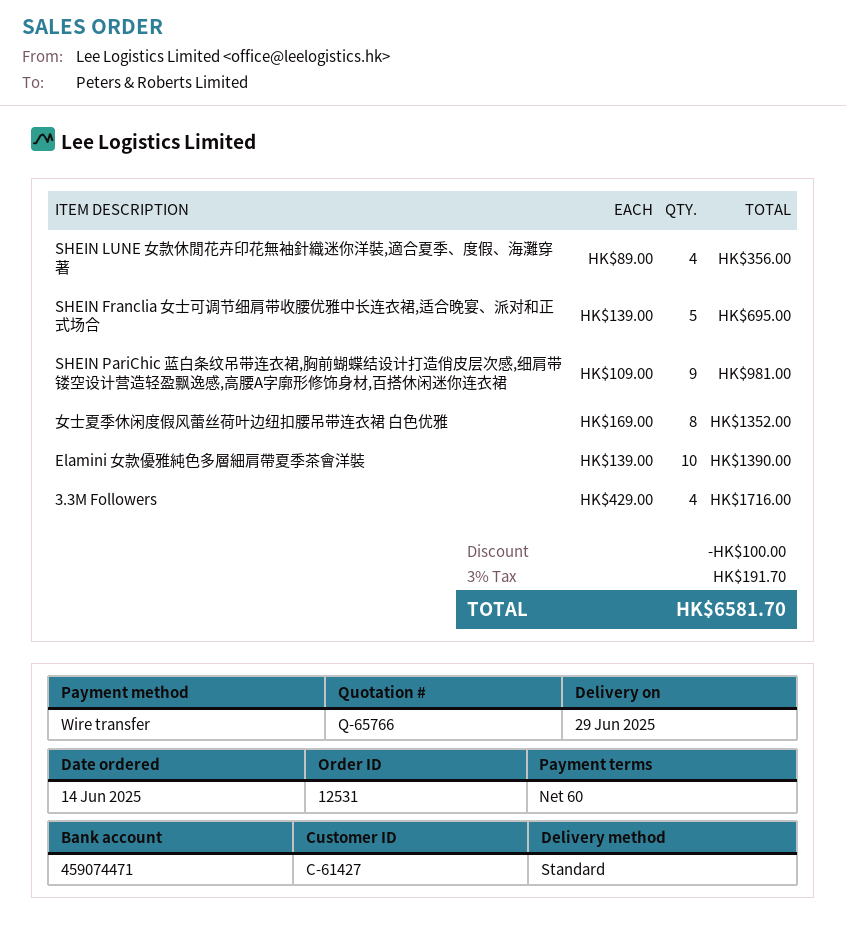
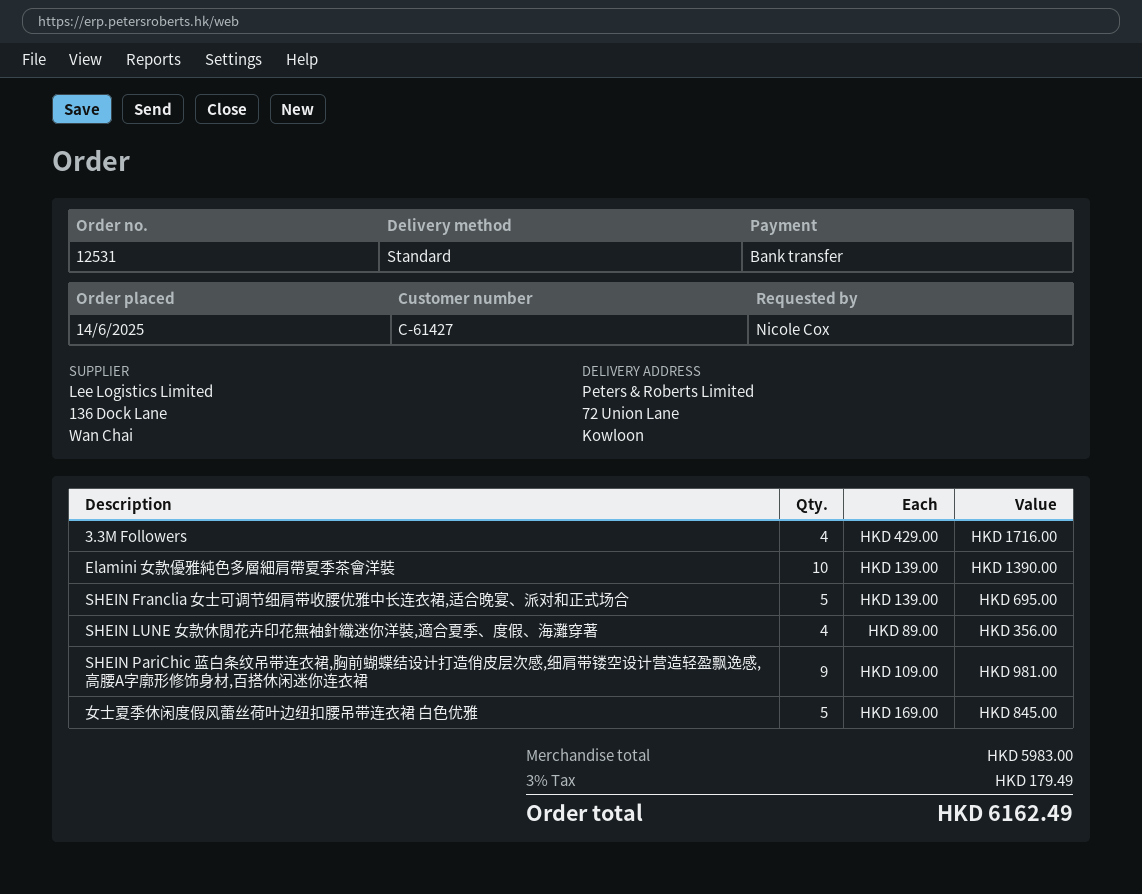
女士夏季休闲度假风蕾丝荷叶边纽扣腰吊带连衣裙 白色优雅: 8 x 169.00 = 1352.00 -> 5 x 169.00 = 845.00
discount: 100.00 -> none
tax: 3% = 191.70 -> 3% = 179.49
total: 6581.70 -> 6162.49

